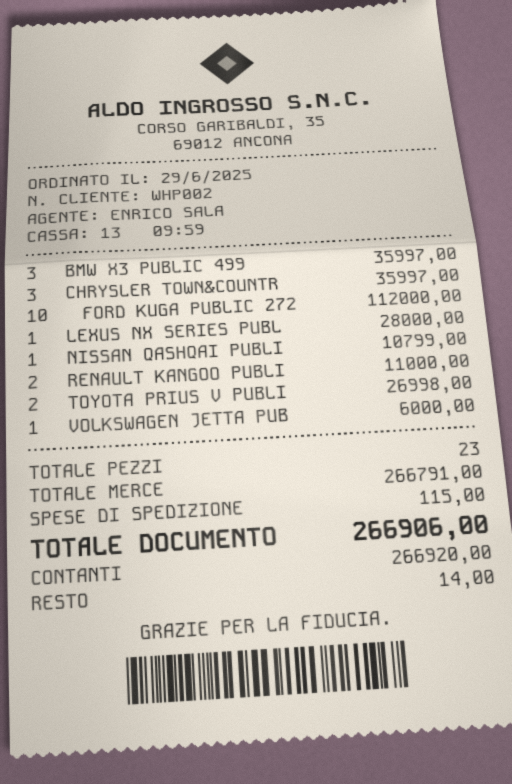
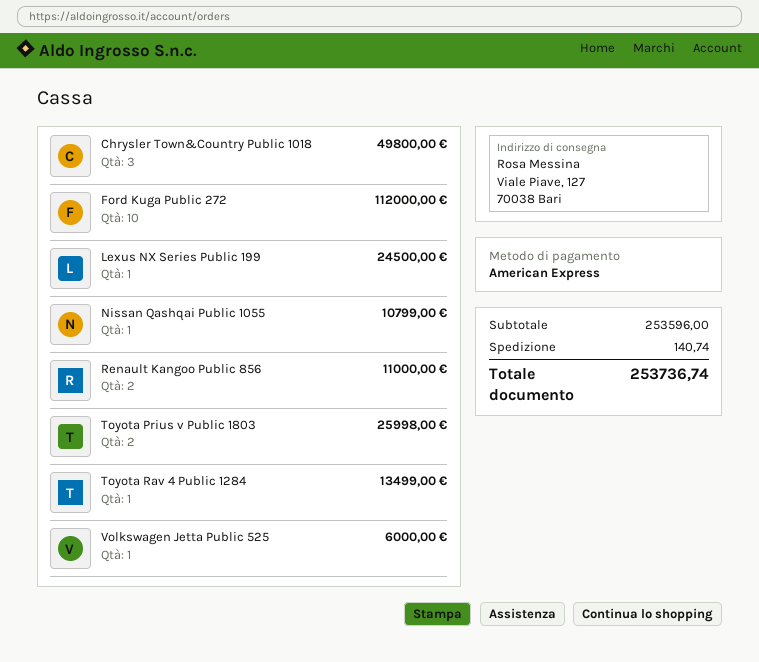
payment method: cash -> American Express
BMW X3 PUBLIC 499: 3 for 35997.00 -> none
CHRYSLER TOWN&COUNTR: 3 for 35997.00 -> 3 for 49800.00
LEXUS NX SERIES PUBL: 1 for 28000.00 -> 1 for 24500.00
TOYOTA PRIUS V PUBLI: 2 for 26998.00 -> 2 for 25998.00
Toyota Rav 4 Public 1284: none -> 1 for 13499.00
subtotal: 266791.00 -> 253596.00
shipping: 115.00 -> 140.74
total: 266906.00 -> 253736.74

